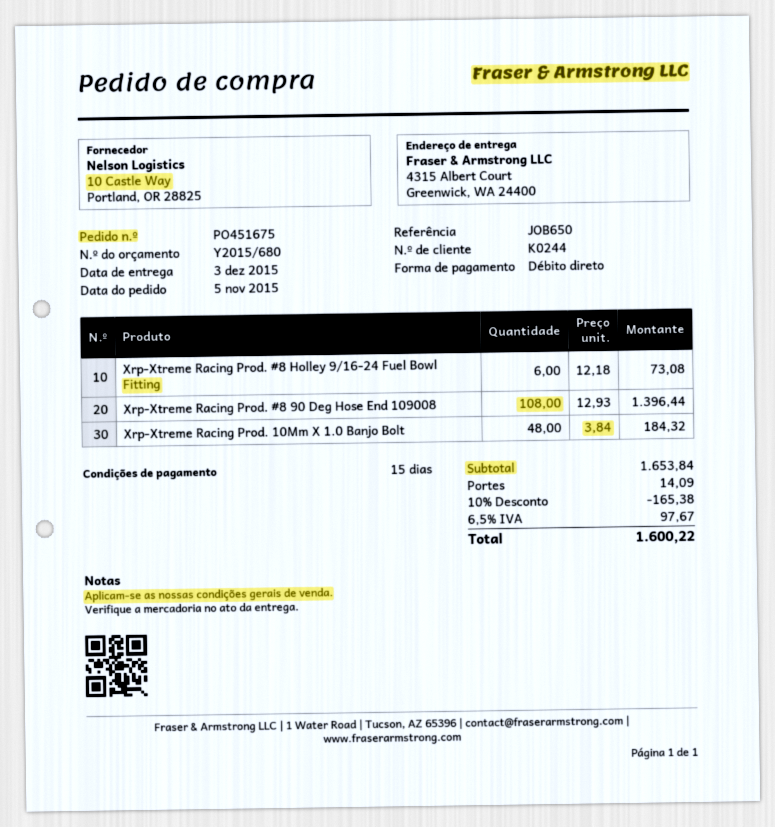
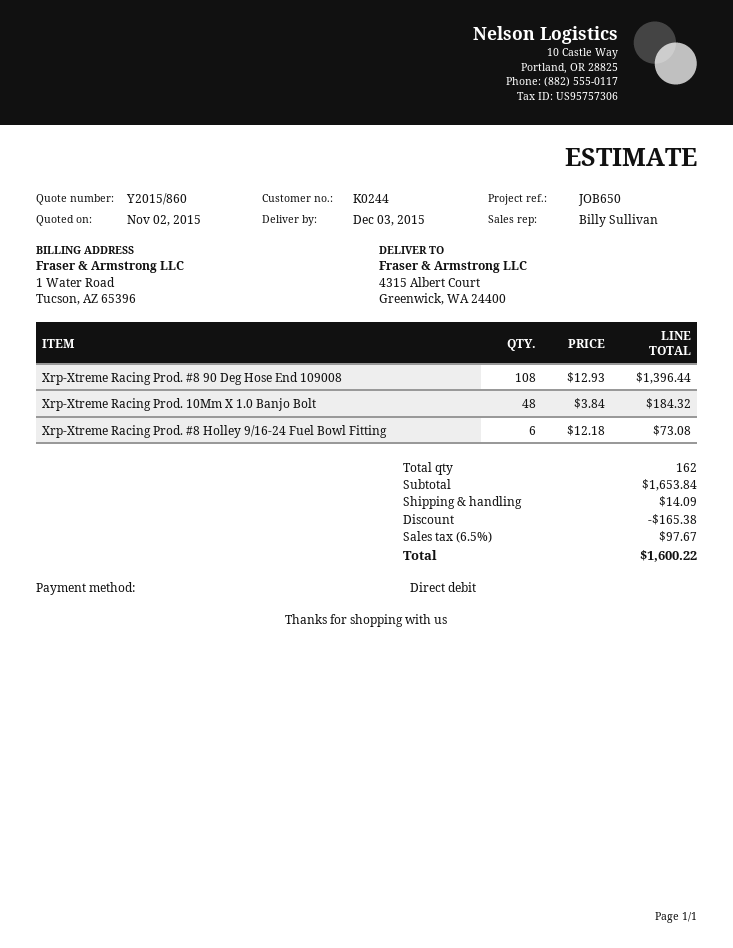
quote number: Y2015/680 -> Y2015/860

